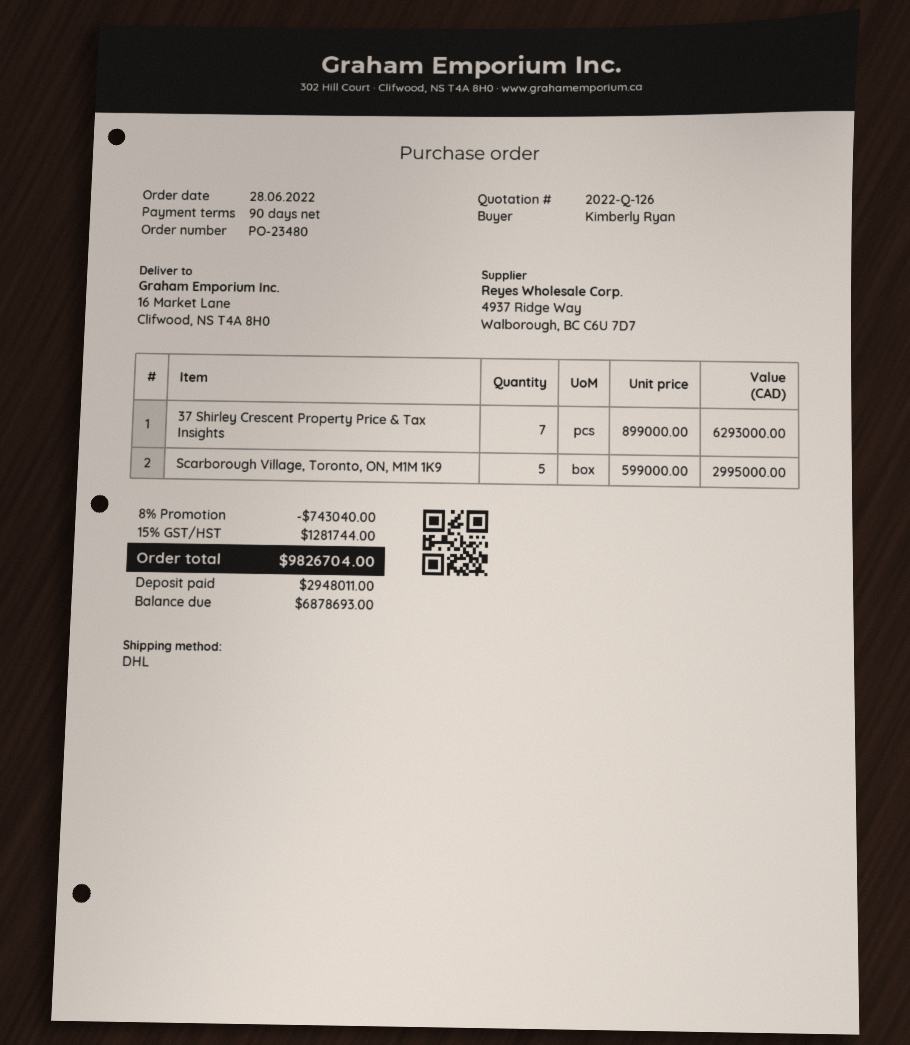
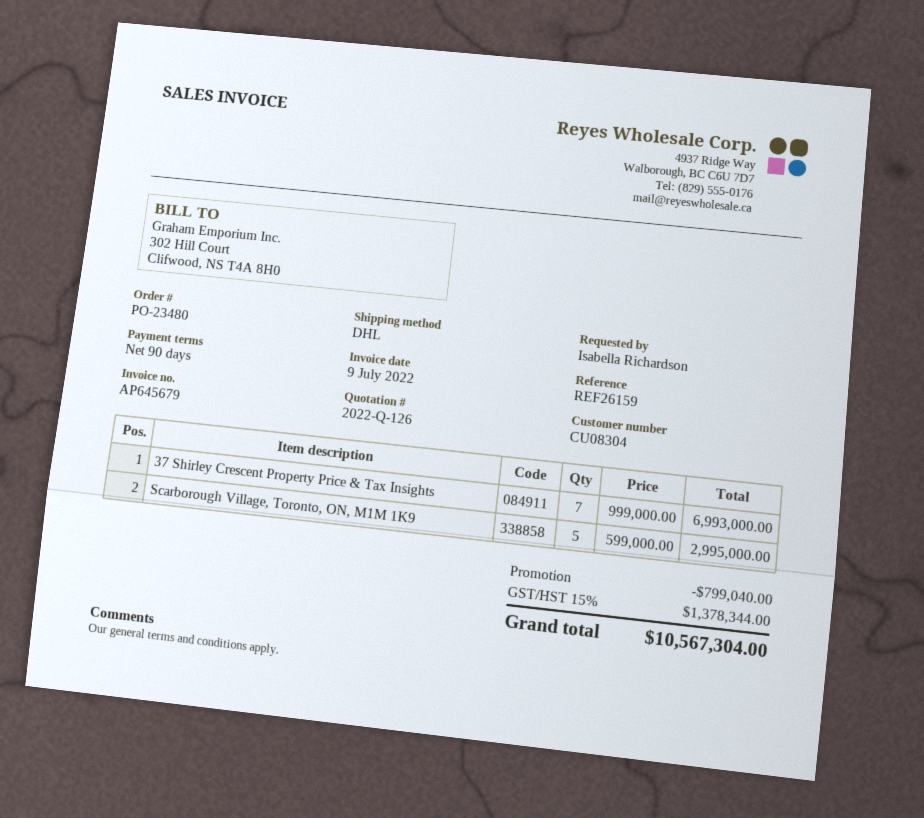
ordered by: Kimberly Ryan -> Isabella Richardson
37 Shirley Crescent Property Price & Tax Insights: 7 x 899000.00 = 6293000.00 -> 7 x 999000.00 = 6993000.00
discount: 743040.00 -> 799040.00
tax: 15% = 1281744.00 -> 15% = 1378344.00
total: 9826704.00 -> 10567304.00

